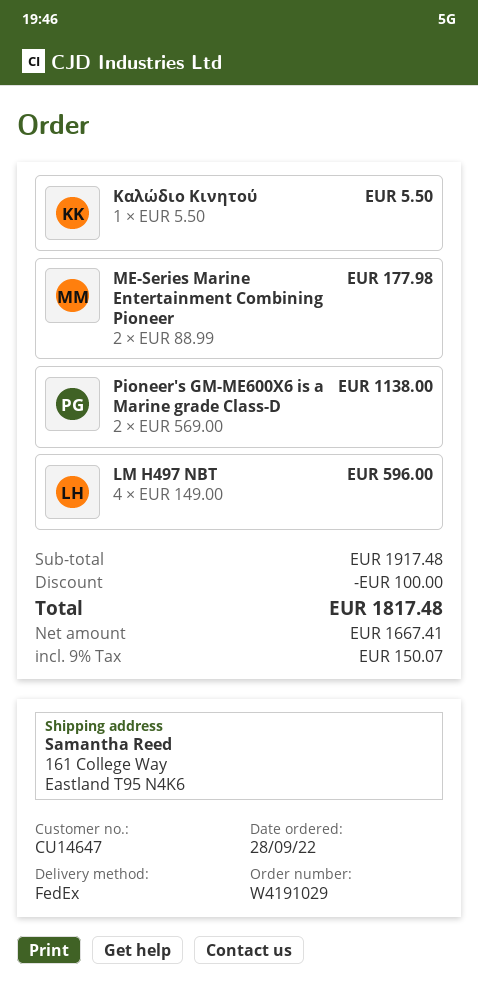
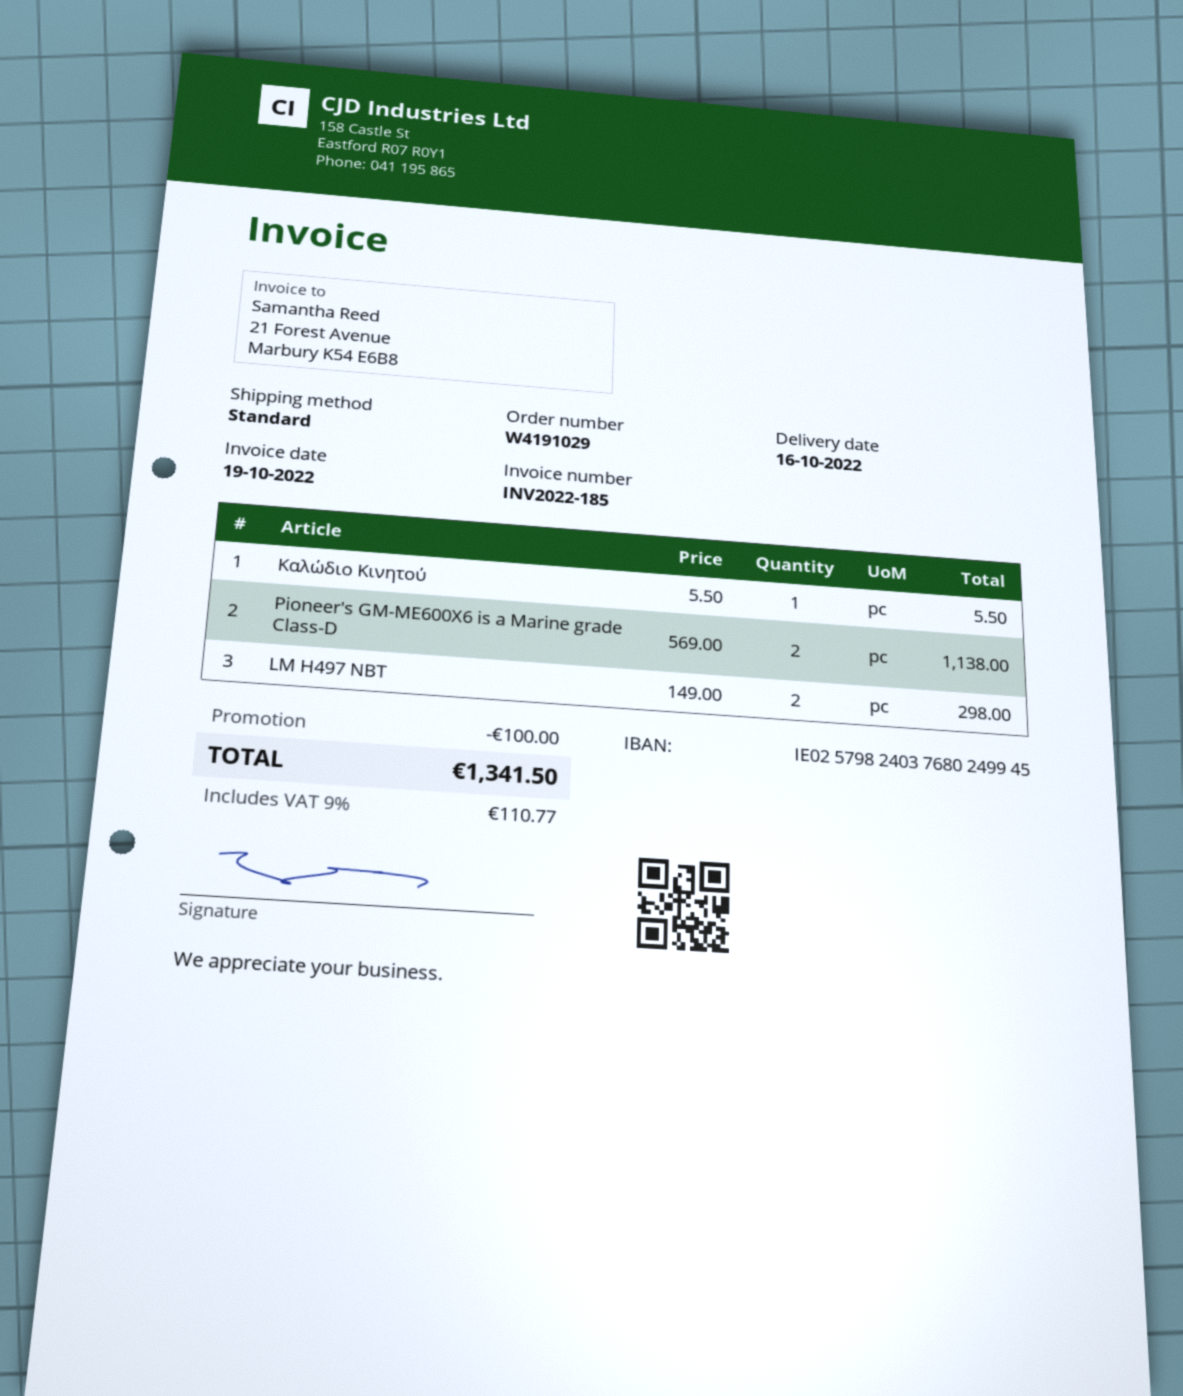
shipping method: FedEx -> standard
ME-Series Marine Entertainment Combining Pioneer: 2 x 88.99 = 177.98 -> none
LM H497 NBT: 4 x 149.00 = 596.00 -> 2 x 149.00 = 298.00
tax: 9% = 150.07 -> 9% = 110.77
total: 1817.48 -> 1341.50

